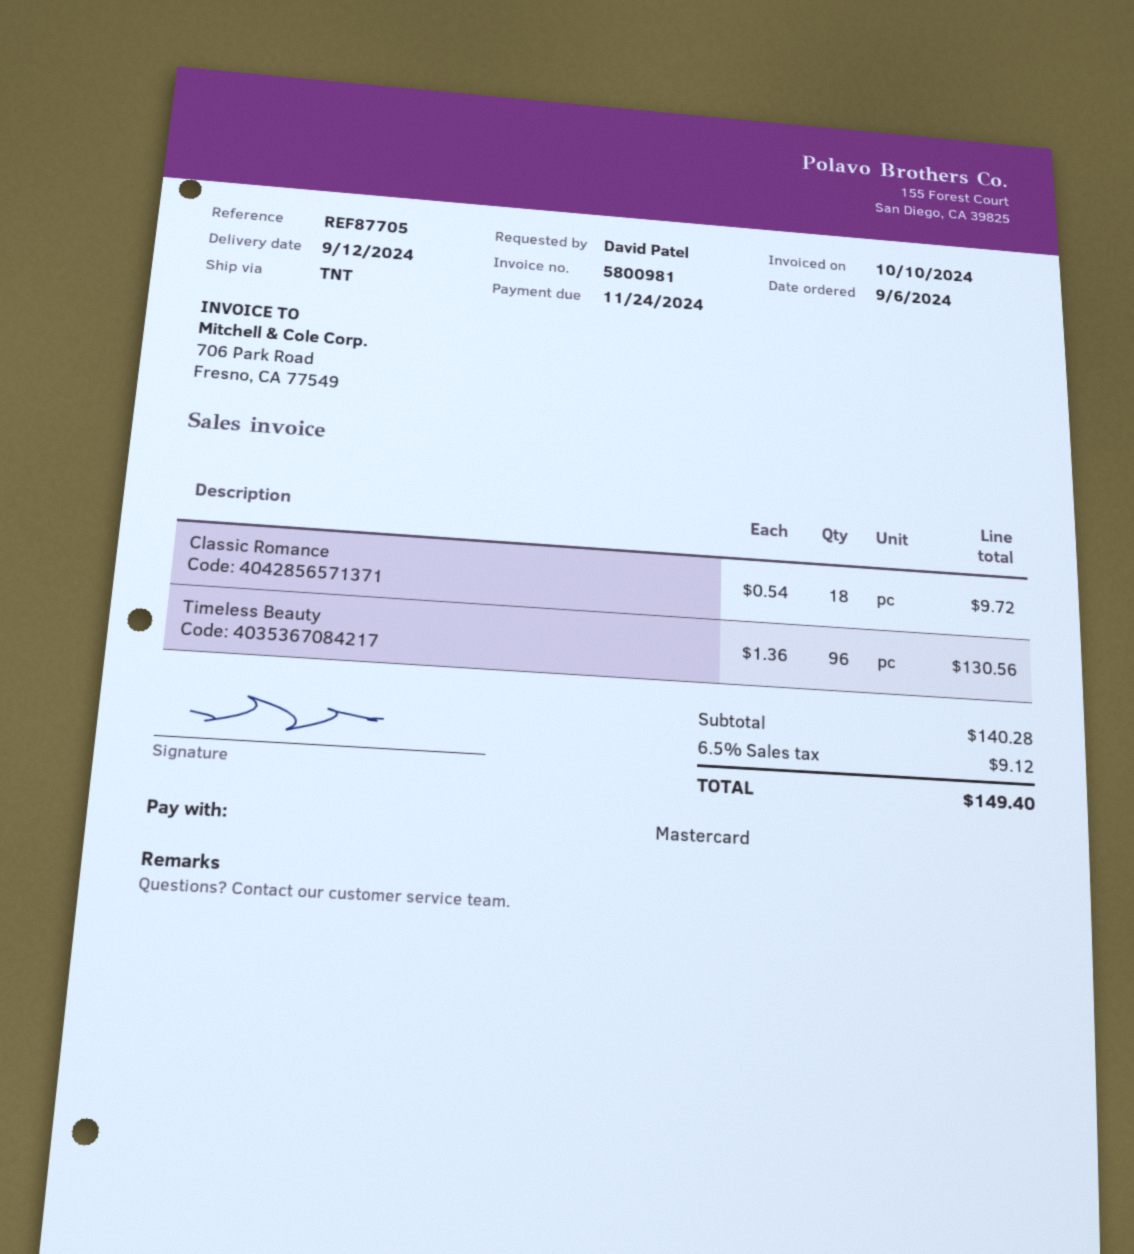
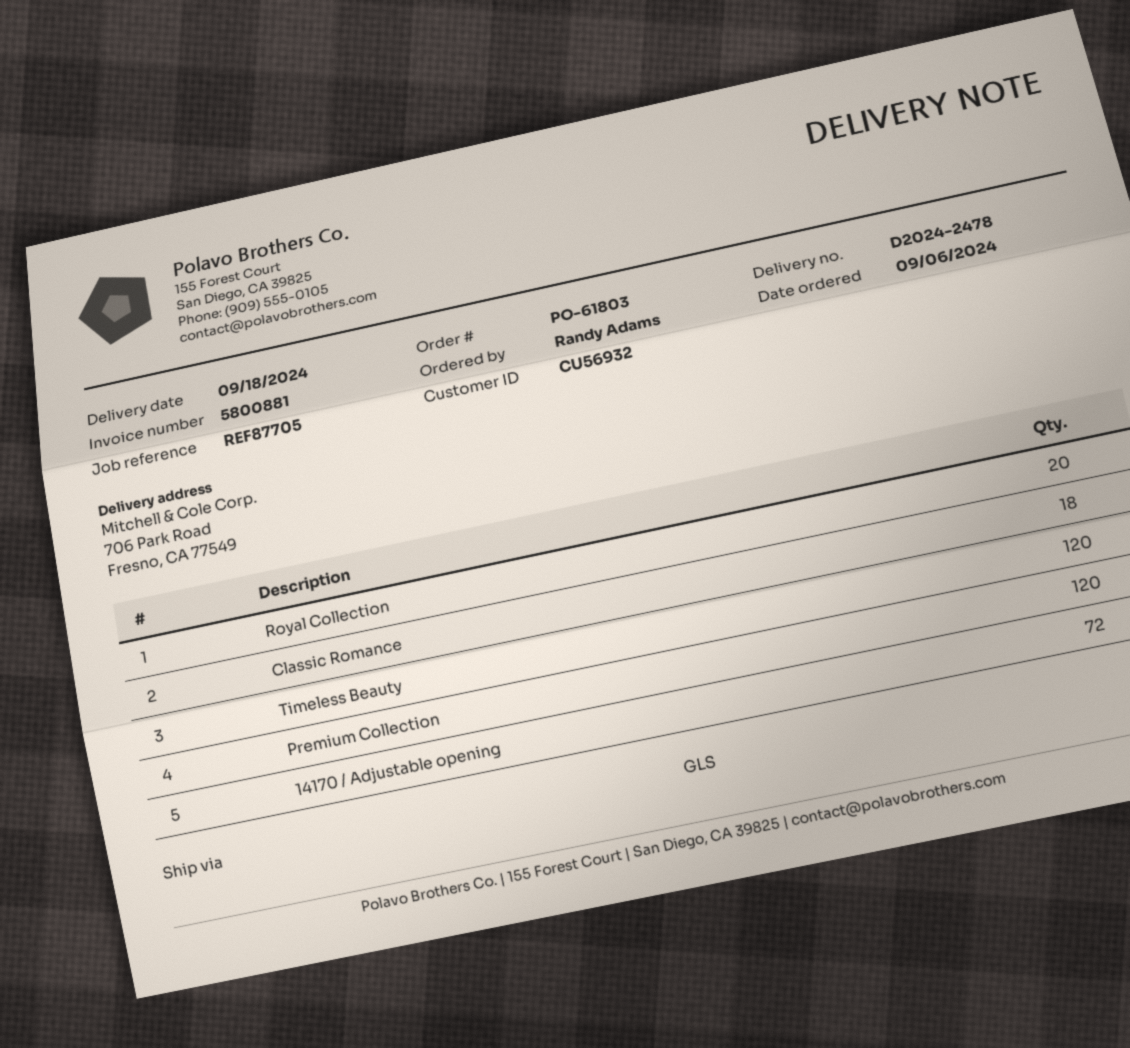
delivery date: 2024-09-12 -> 2024-09-18
invoice number: 5800981 -> 5800881
ordered by: David Patel -> Randy Adams
shipping method: TNT -> GLS
Timeless Beauty: 96 -> 120
Royal Collection: none -> 20
Premium Collection: none -> 120
14170 / Adjustable opening: none -> 72

